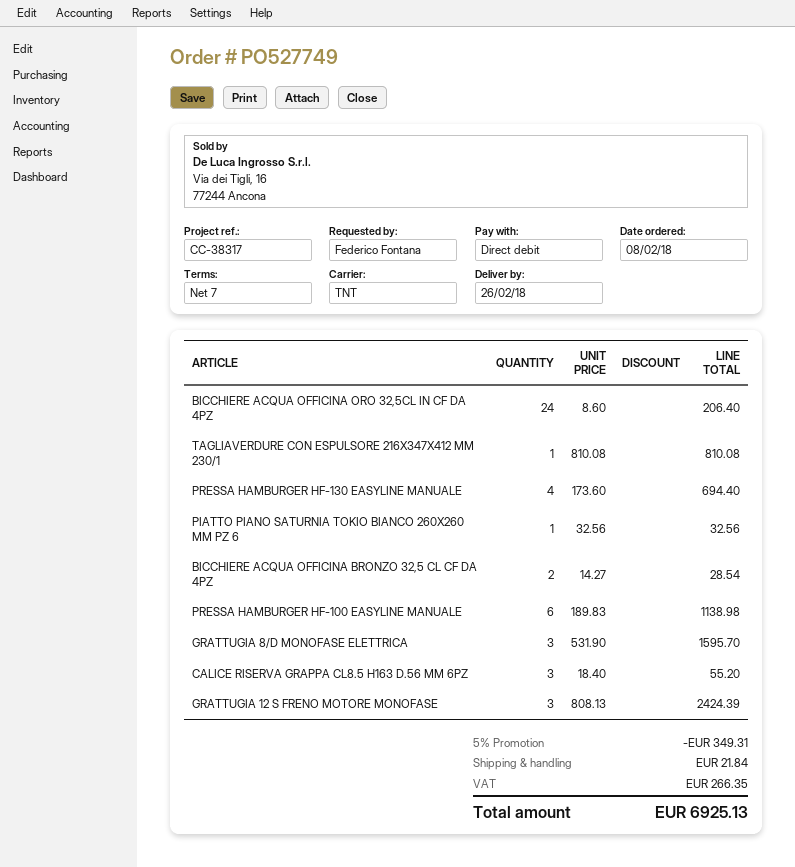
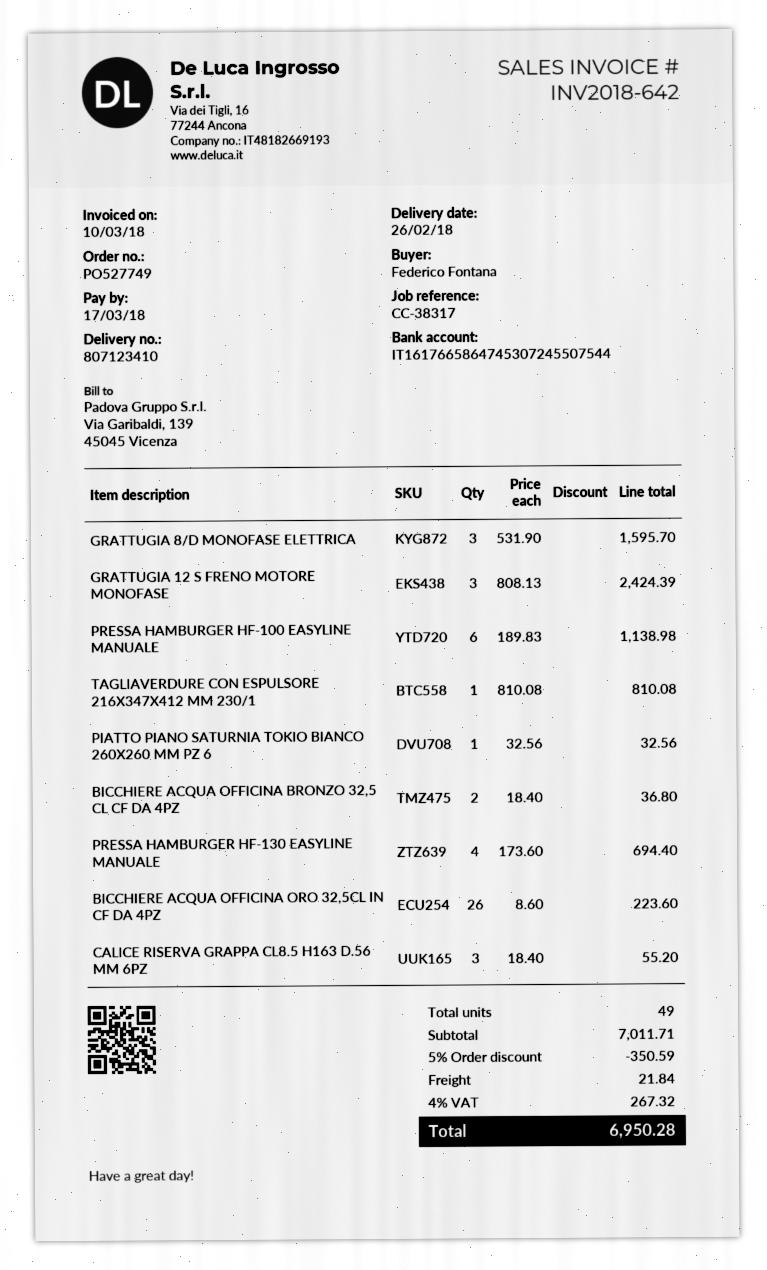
BICCHIERE ACQUA OFFICINA ORO 32,5CL IN CF DA 4PZ: 24 x 8.60 = 206.40 -> 26 x 8.60 = 223.60
BICCHIERE ACQUA OFFICINA BRONZO 32,5 CL CF DA 4PZ: 2 x 14.27 = 28.54 -> 2 x 18.40 = 36.80
discount: 5% = 349.31 -> 5% = 350.59
tax: 266.35 -> 267.32
total: 6925.13 -> 6950.28

